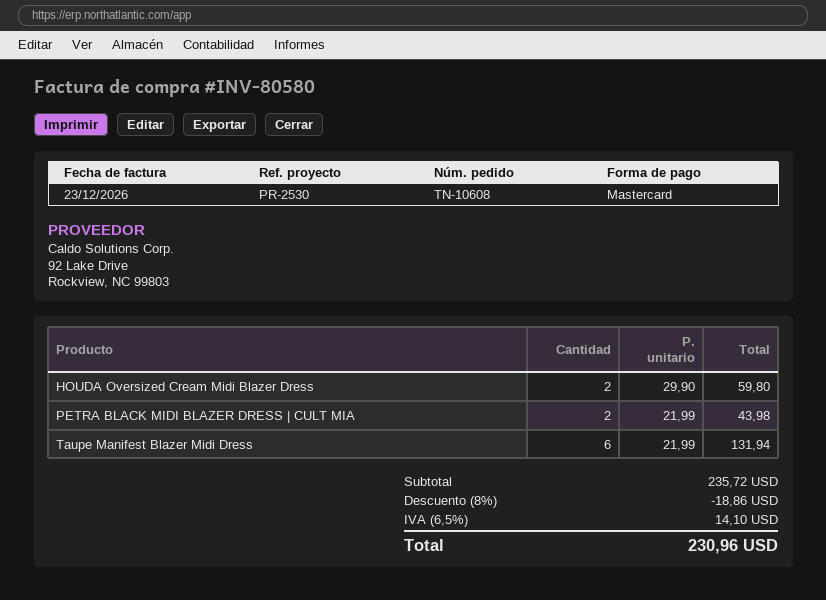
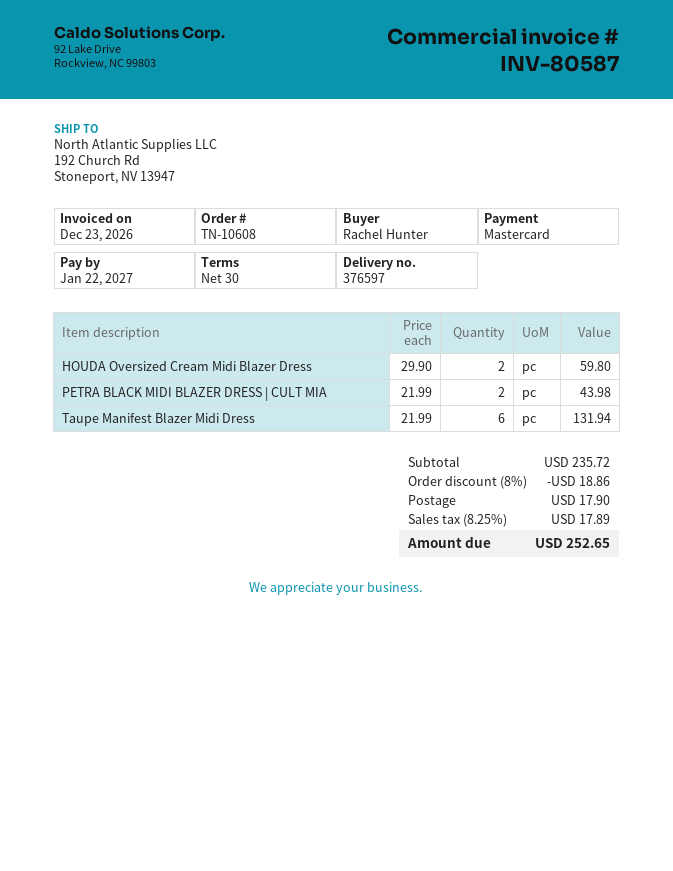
invoice number: INV-80580 -> INV-80587
shipping: none -> 17.90
tax: 6.5% = 14.10 -> 8.25% = 17.89
total: 230.96 -> 252.65

